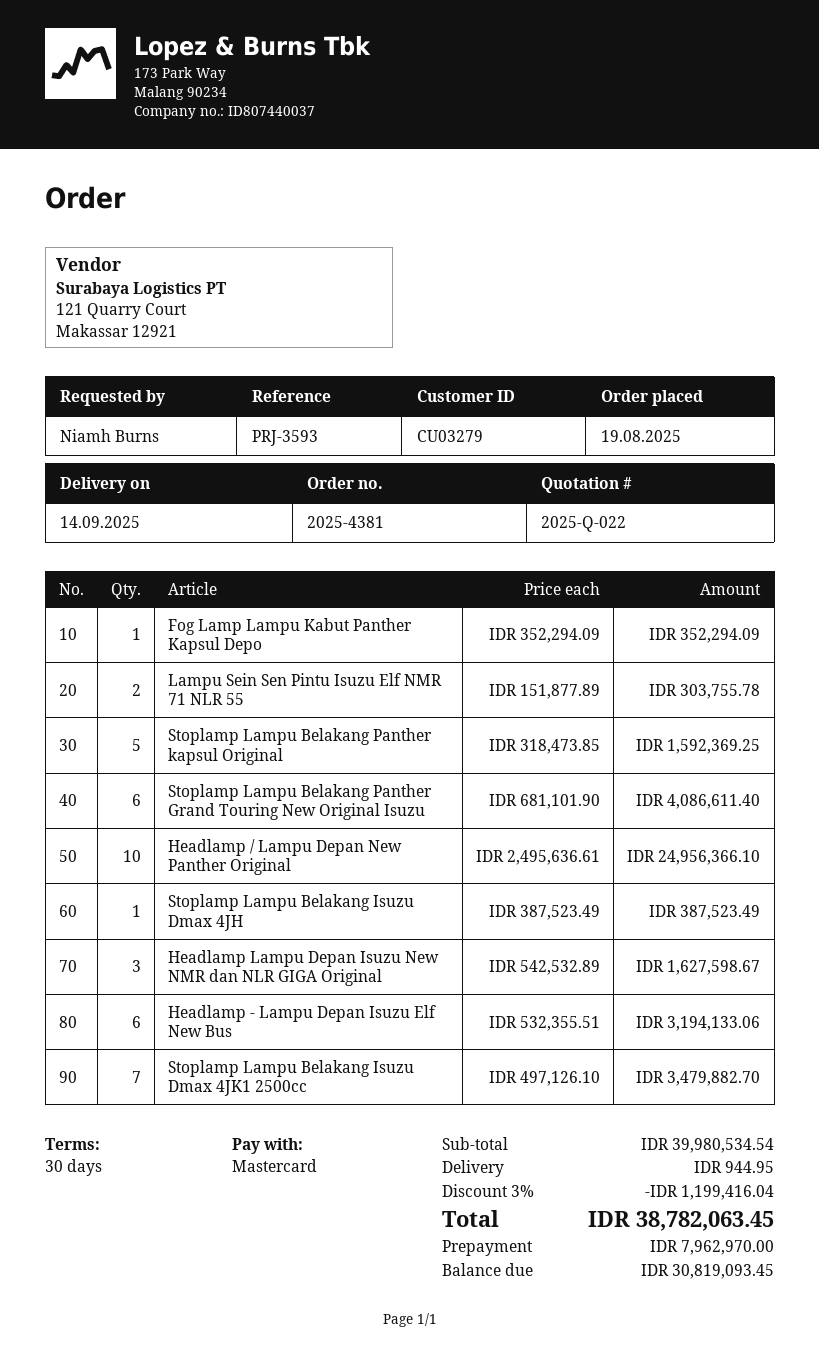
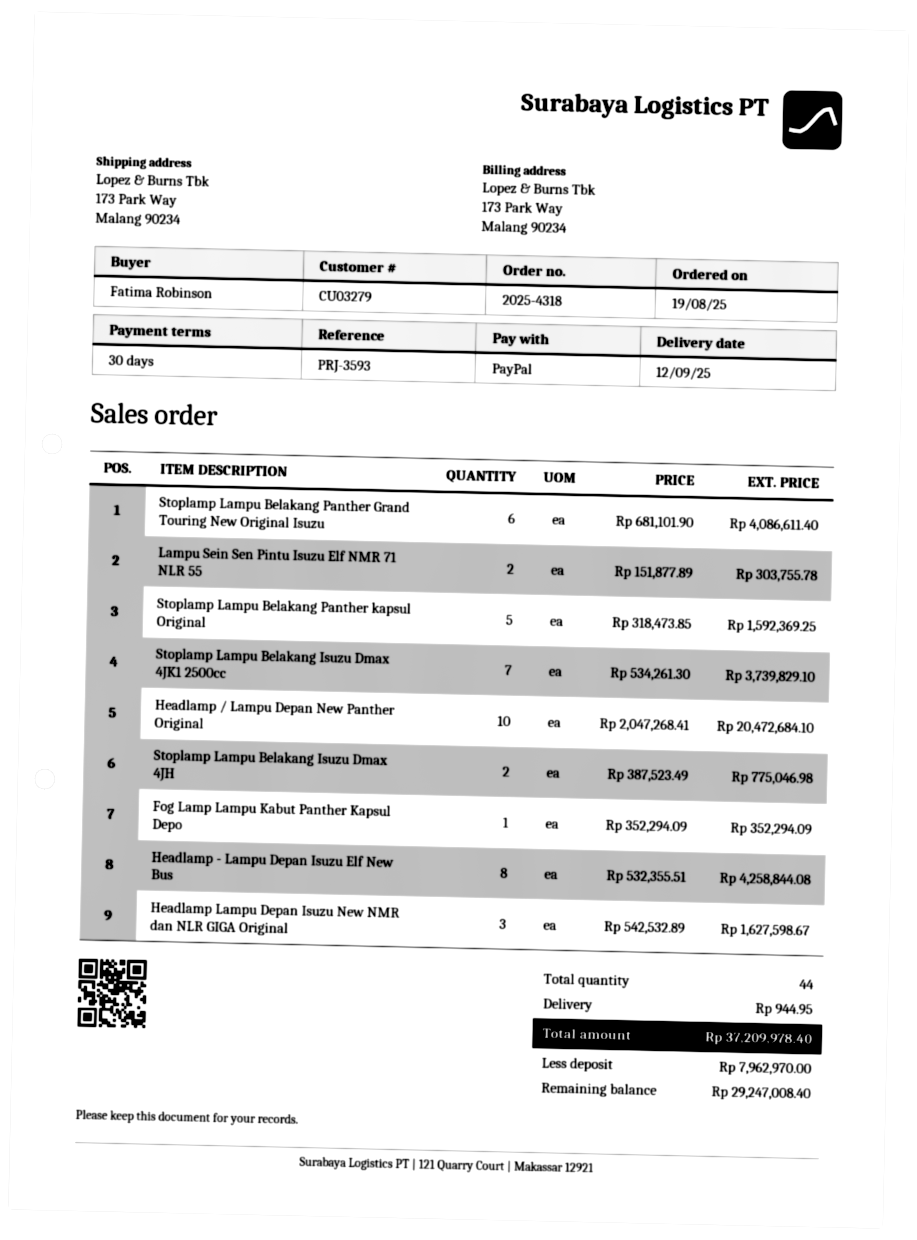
order number: 2025-4381 -> 2025-4318
delivery date: 2025-09-14 -> 2025-09-12
ordered by: Niamh Burns -> Fatima Robinson
payment method: Mastercard -> PayPal
Headlamp / Lampu Depan New Panther Original: 10 x 2495636.61 = 24956366.10 -> 10 x 2047268.41 = 20472684.10
Stoplamp Lampu Belakang Isuzu Dmax 4JH: 1 x 387523.49 = 387523.49 -> 2 x 387523.49 = 775046.98
Headlamp - Lampu Depan Isuzu Elf New Bus: 6 x 532355.51 = 3194133.06 -> 8 x 532355.51 = 4258844.08
Stoplamp Lampu Belakang Isuzu Dmax 4JK1 2500cc: 7 x 497126.10 = 3479882.70 -> 7 x 534261.30 = 3739829.10
discount: 3% = 1199416.04 -> none
total: 38782063.45 -> 37209978.40
balance: 30819093.45 -> 29247008.40

